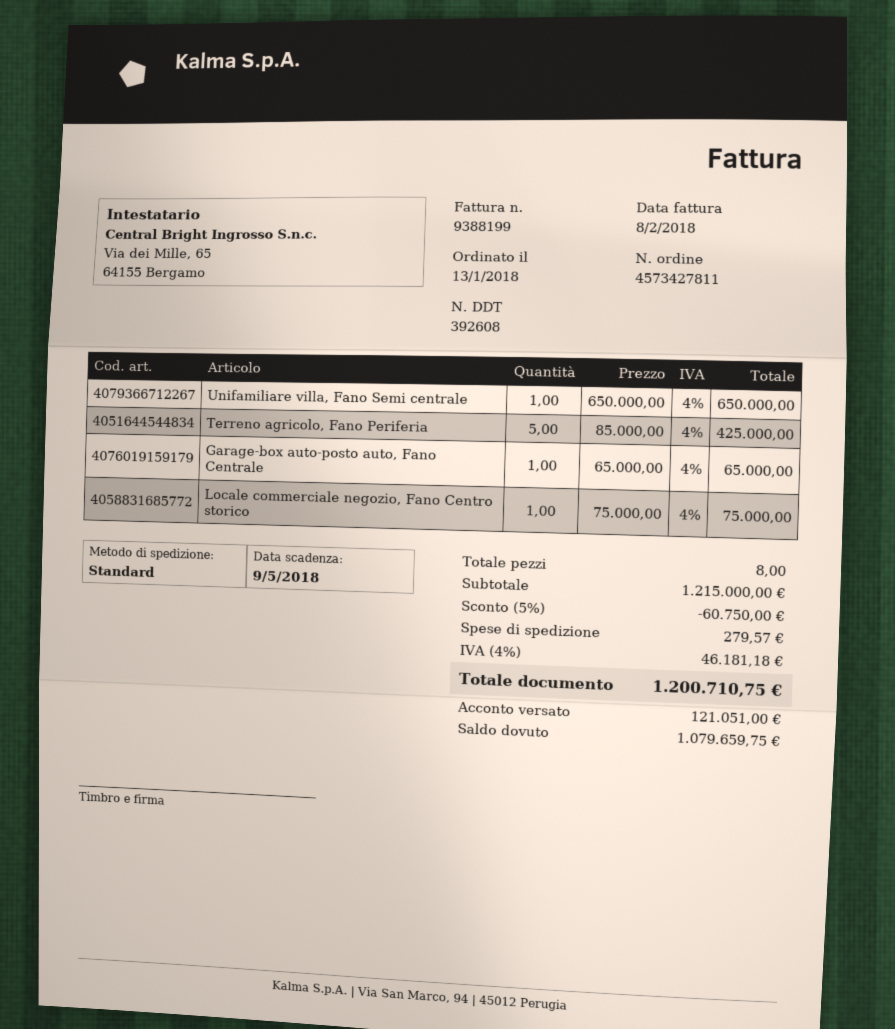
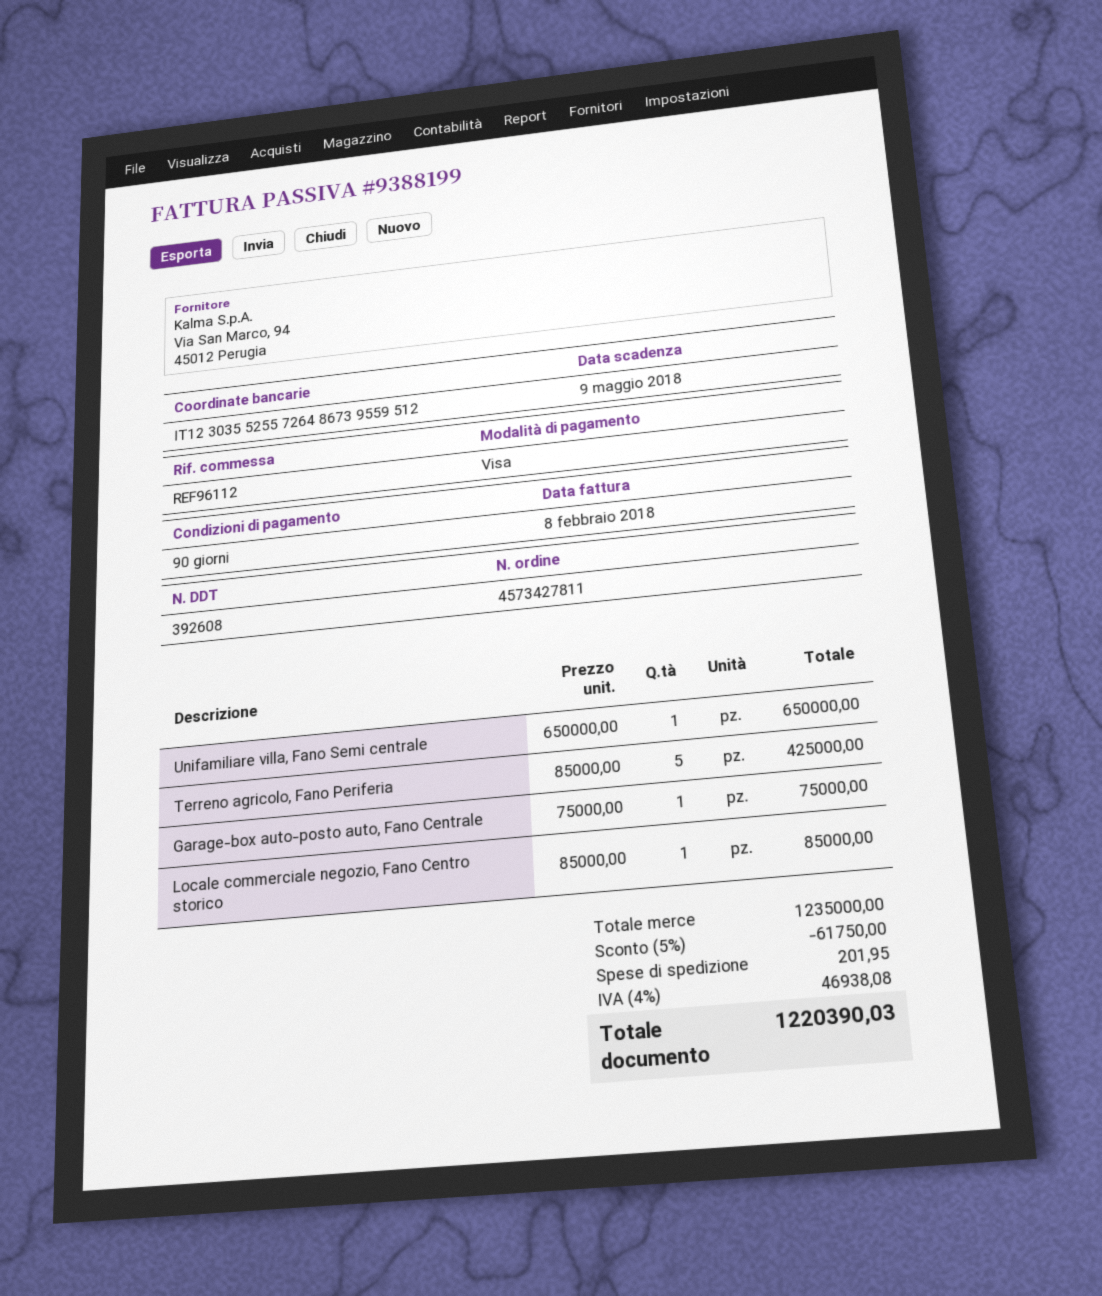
Garage-box auto-posto auto, Fano Centrale: 1 x 65000.00 = 65000.00 -> 1 x 75000.00 = 75000.00
Locale commerciale negozio, Fano Centro storico: 1 x 75000.00 = 75000.00 -> 1 x 85000.00 = 85000.00
subtotal: 1215000.00 -> 1235000.00
discount: 5% = 60750.00 -> 5% = 61750.00
shipping: 279.57 -> 201.95
tax: 4% = 46181.18 -> 4% = 46938.08
total: 1200710.75 -> 1220390.03

